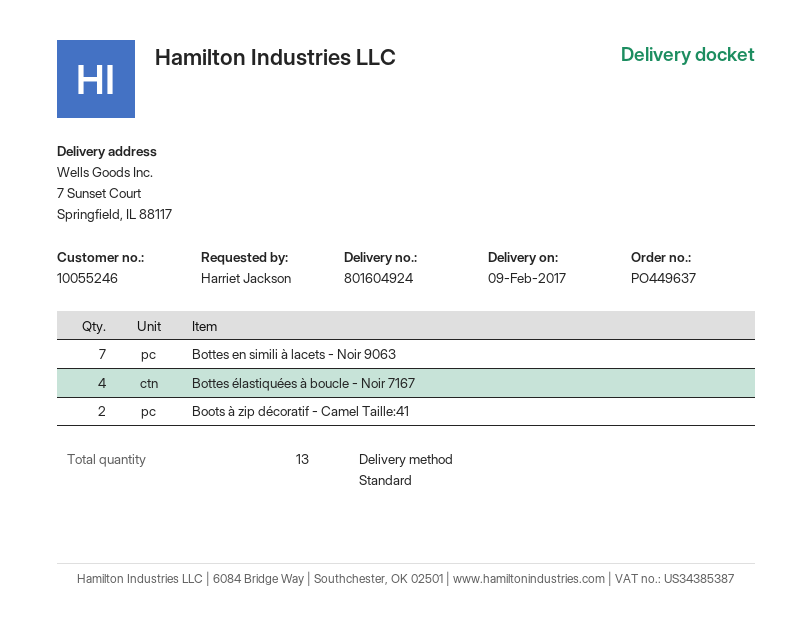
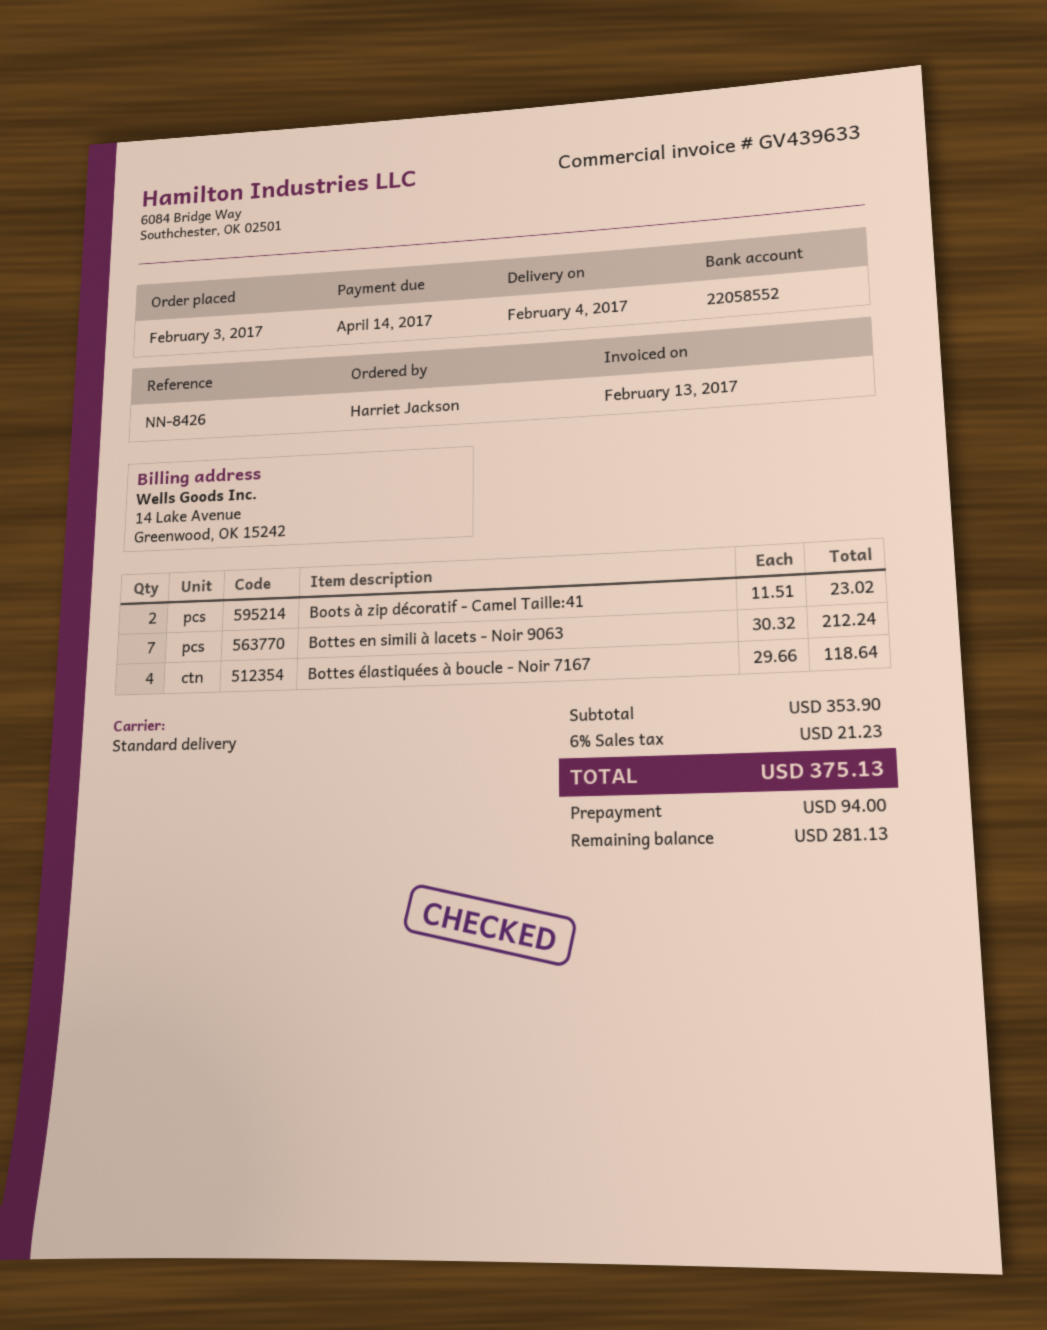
delivery date: 2017-02-09 -> 2017-02-04

